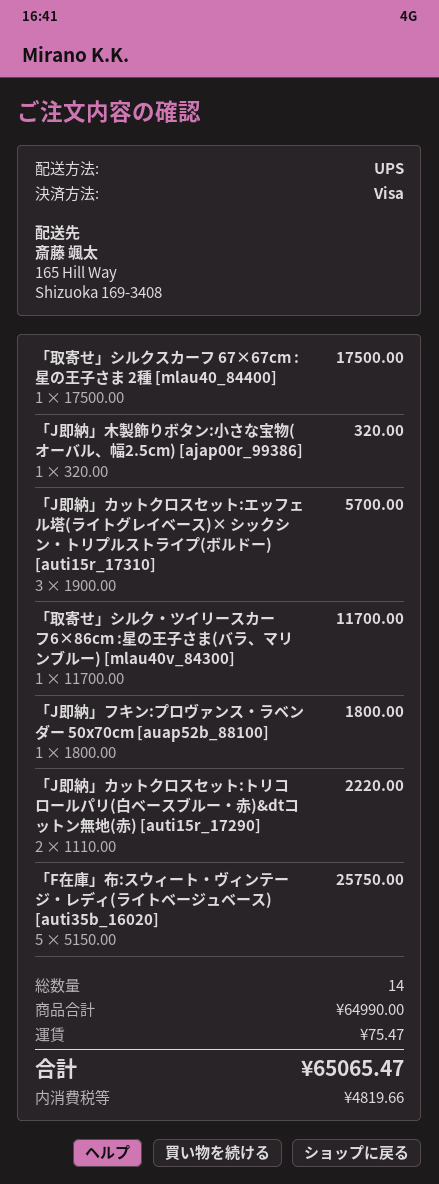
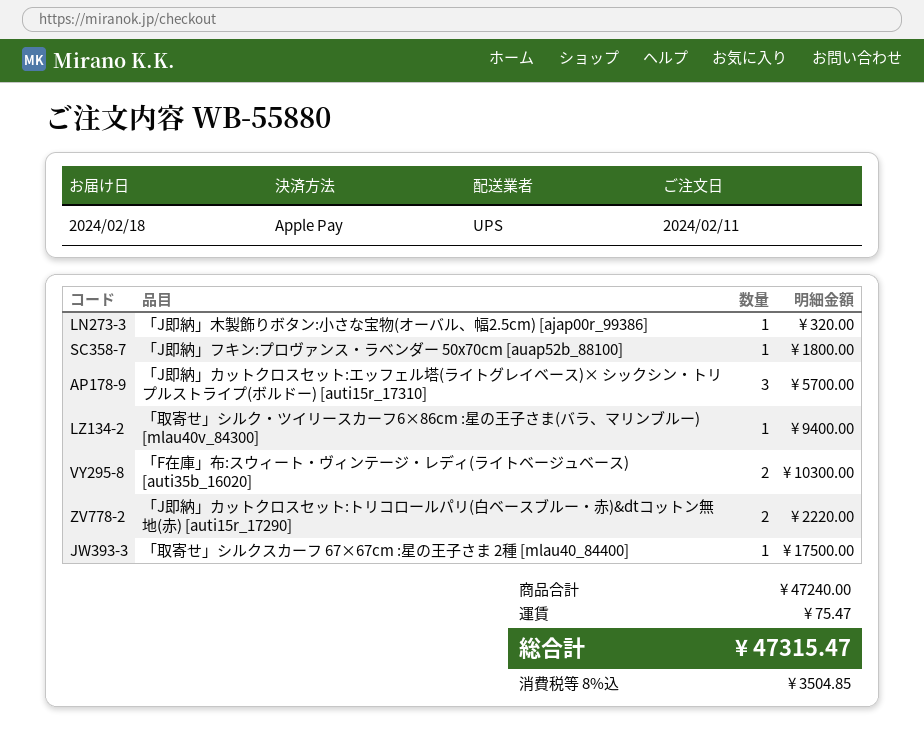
payment method: Visa -> Apple Pay
「取寄せ」シルク・ツイリースカーフ6×86cm :星の王子さま(バラ、マリンブルー) [mlau40v_84300]: 1 for 11700.00 -> 1 for 9400.00
「F在庫」布:スウィート・ヴィンテージ・レディ(ライトベージュベース) [auti35b_16020]: 5 for 25750.00 -> 2 for 10300.00
subtotal: 64990.00 -> 47240.00
tax: 4819.66 -> 3504.85
total: 65065.47 -> 47315.47

